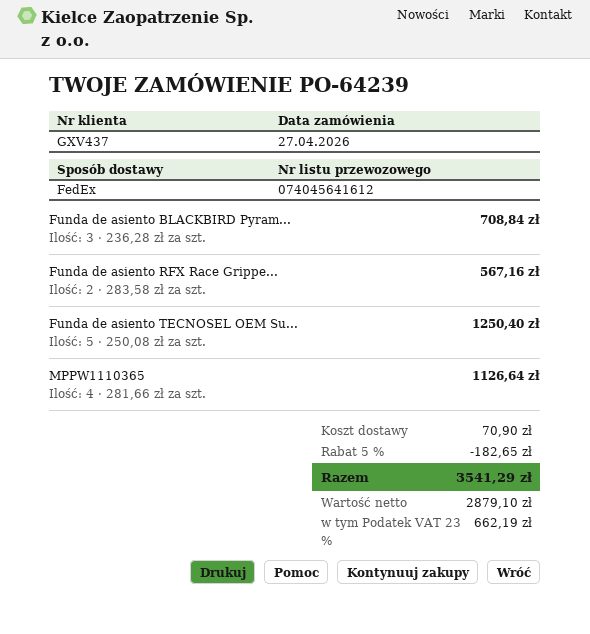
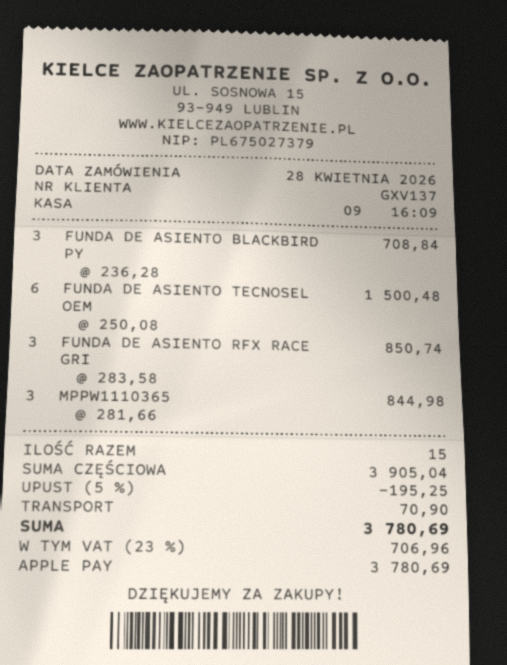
order date: 2026-04-27 -> 2026-04-28
customer number: GXV437 -> GXV137
Funda de asiento RFX Race Grippe...: 2 x 283.58 = 567.16 -> 3 x 283.58 = 850.74
Funda de asiento TECNOSEL OEM Su...: 5 x 250.08 = 1250.40 -> 6 x 250.08 = 1500.48
MPPW1110365: 4 x 281.66 = 1126.64 -> 3 x 281.66 = 844.98
discount: 5% = 182.65 -> 5% = 195.25
tax: 23% = 662.19 -> 23% = 706.96
total: 3541.29 -> 3780.69

